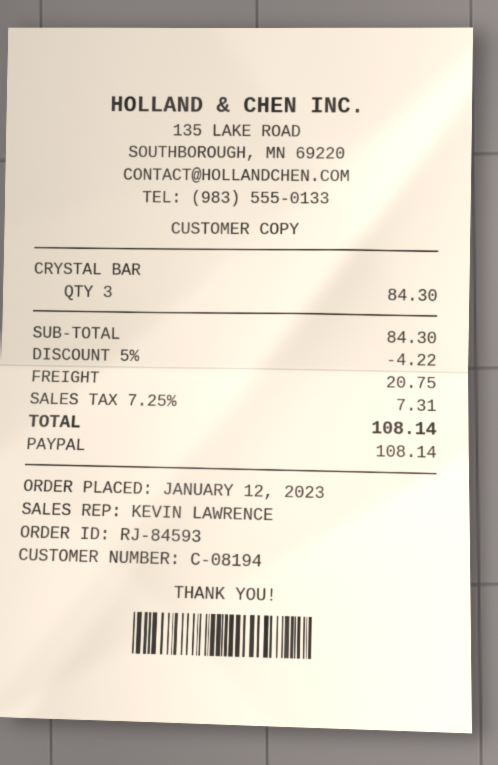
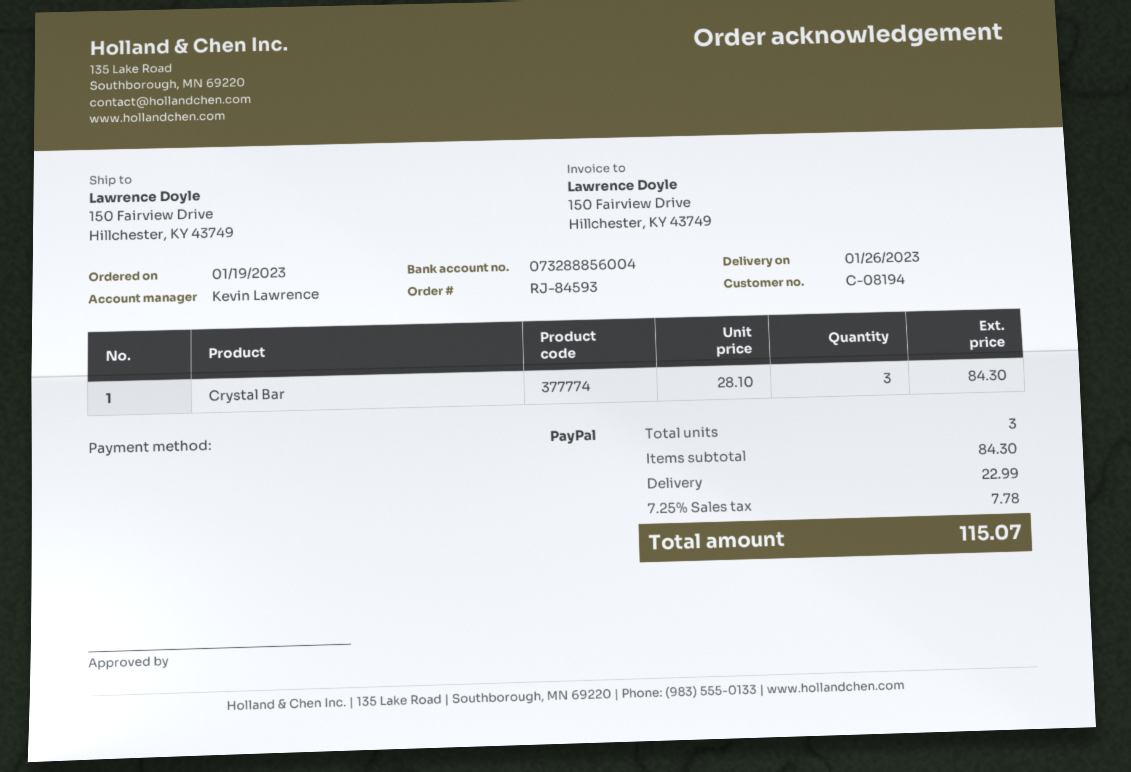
order date: 2023-01-12 -> 2023-01-19
discount: 5% = 4.22 -> none
shipping: 20.75 -> 22.99
tax: 7.25% = 7.31 -> 7.25% = 7.78
total: 108.14 -> 115.07

